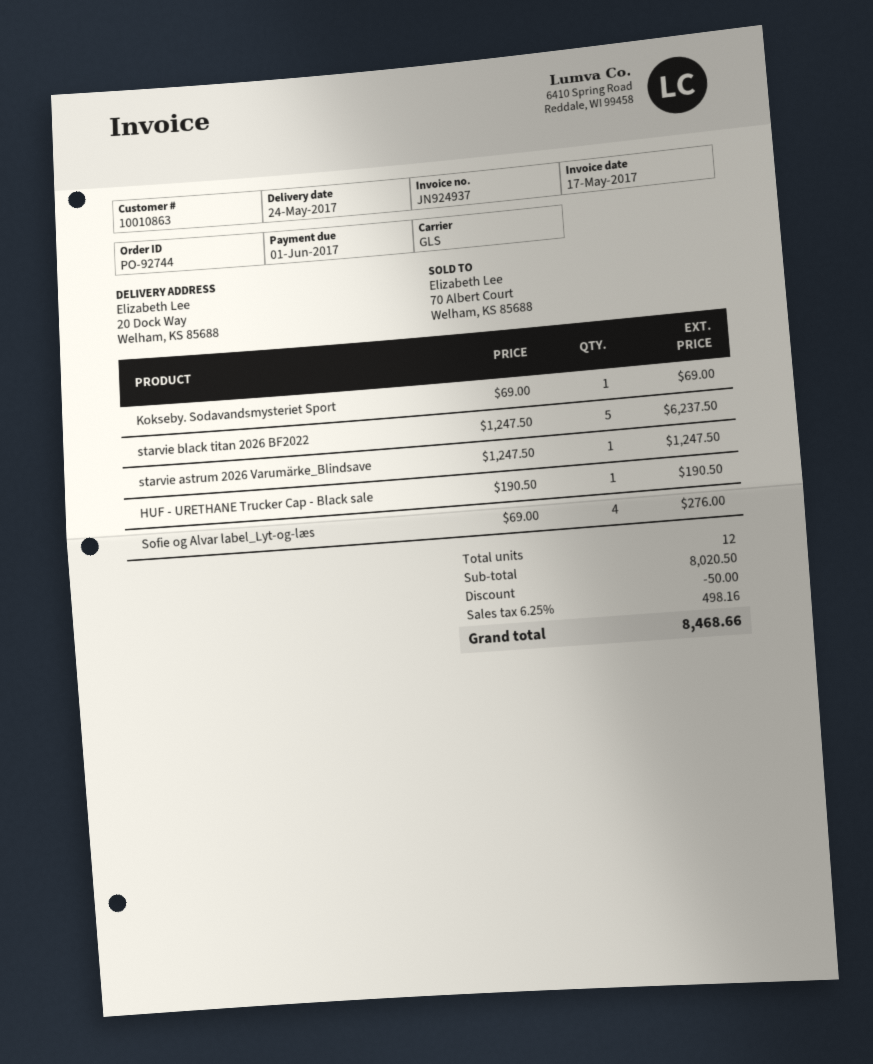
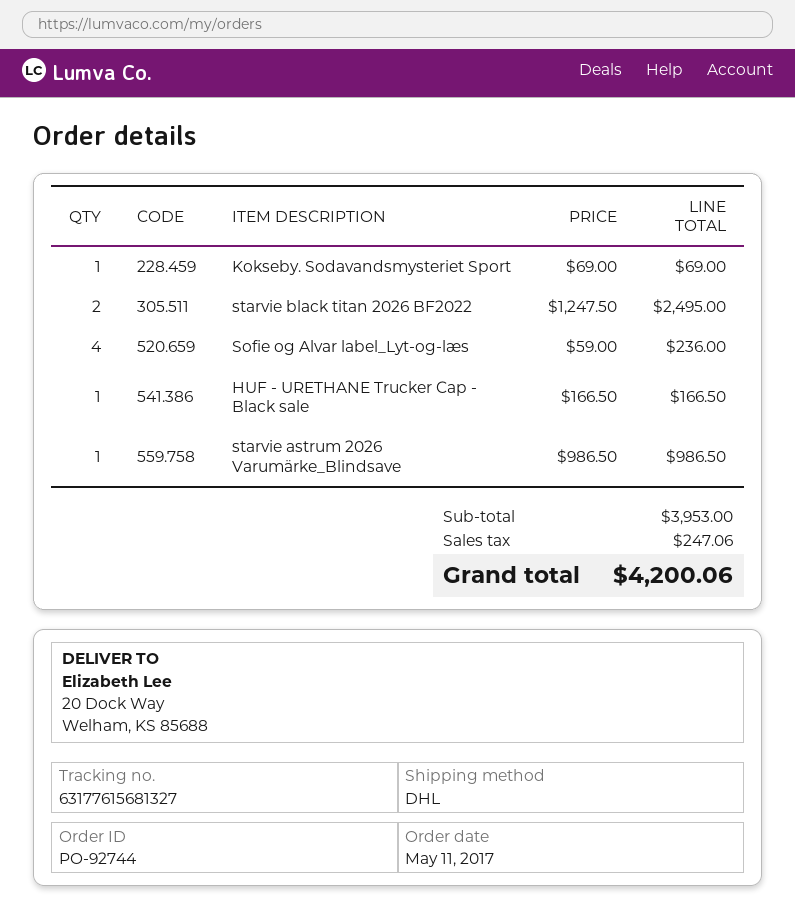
shipping method: GLS -> DHL
starvie black titan 2026 BF2022: 5 x 1247.50 = 6237.50 -> 2 x 1247.50 = 2495.00
starvie astrum 2026 Varumärke_Blindsave: 1 x 1247.50 = 1247.50 -> 1 x 986.50 = 986.50
HUF - URETHANE Trucker Cap - Black sale: 1 x 190.50 = 190.50 -> 1 x 166.50 = 166.50
Sofie og Alvar label_Lyt-og-læs: 4 x 69.00 = 276.00 -> 4 x 59.00 = 236.00
subtotal: 8020.50 -> 3953.00
discount: 50.00 -> none
tax: 498.16 -> 247.06
total: 8468.66 -> 4200.06

